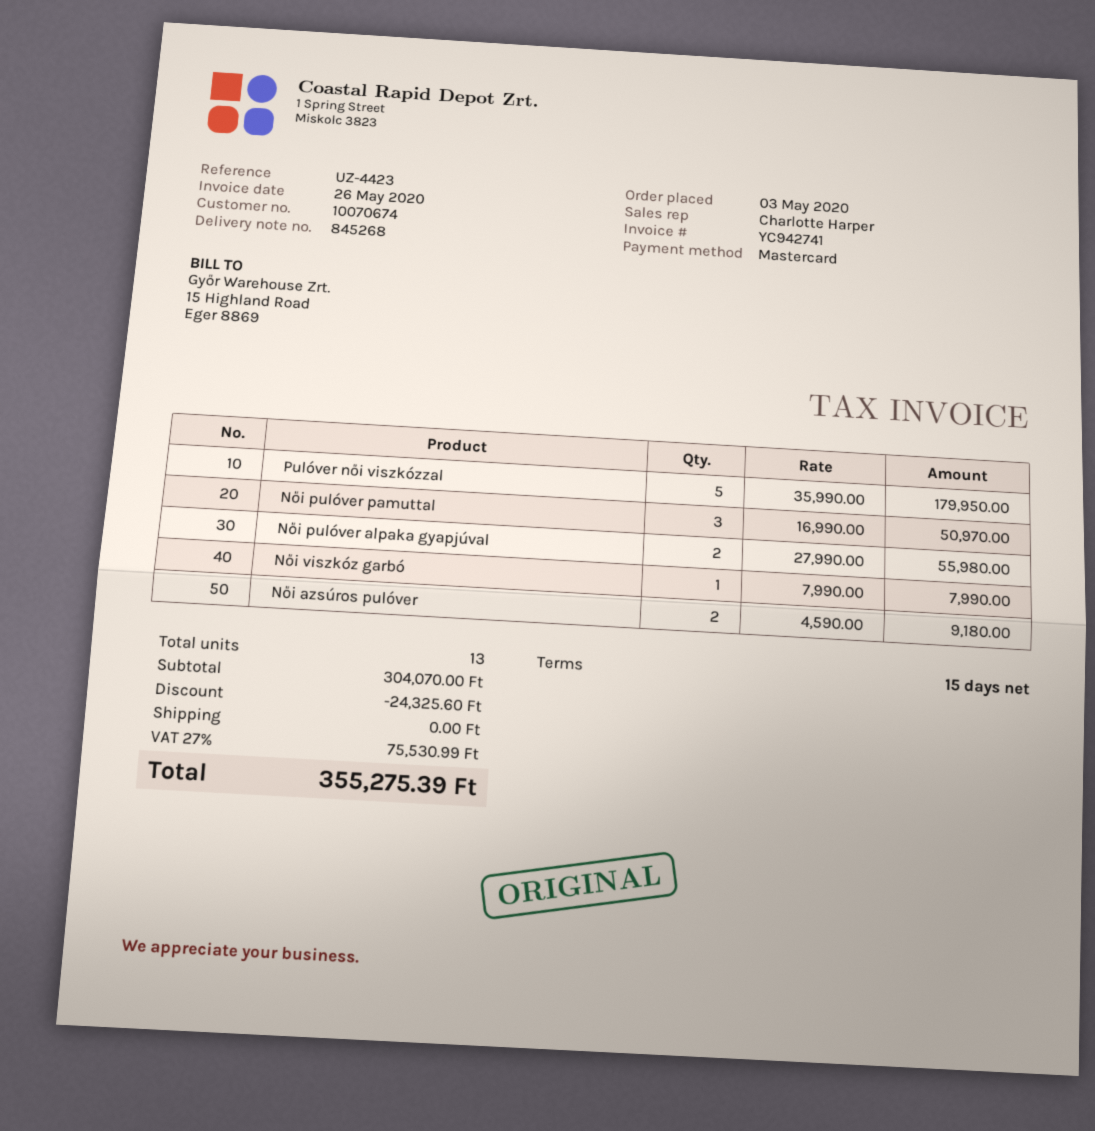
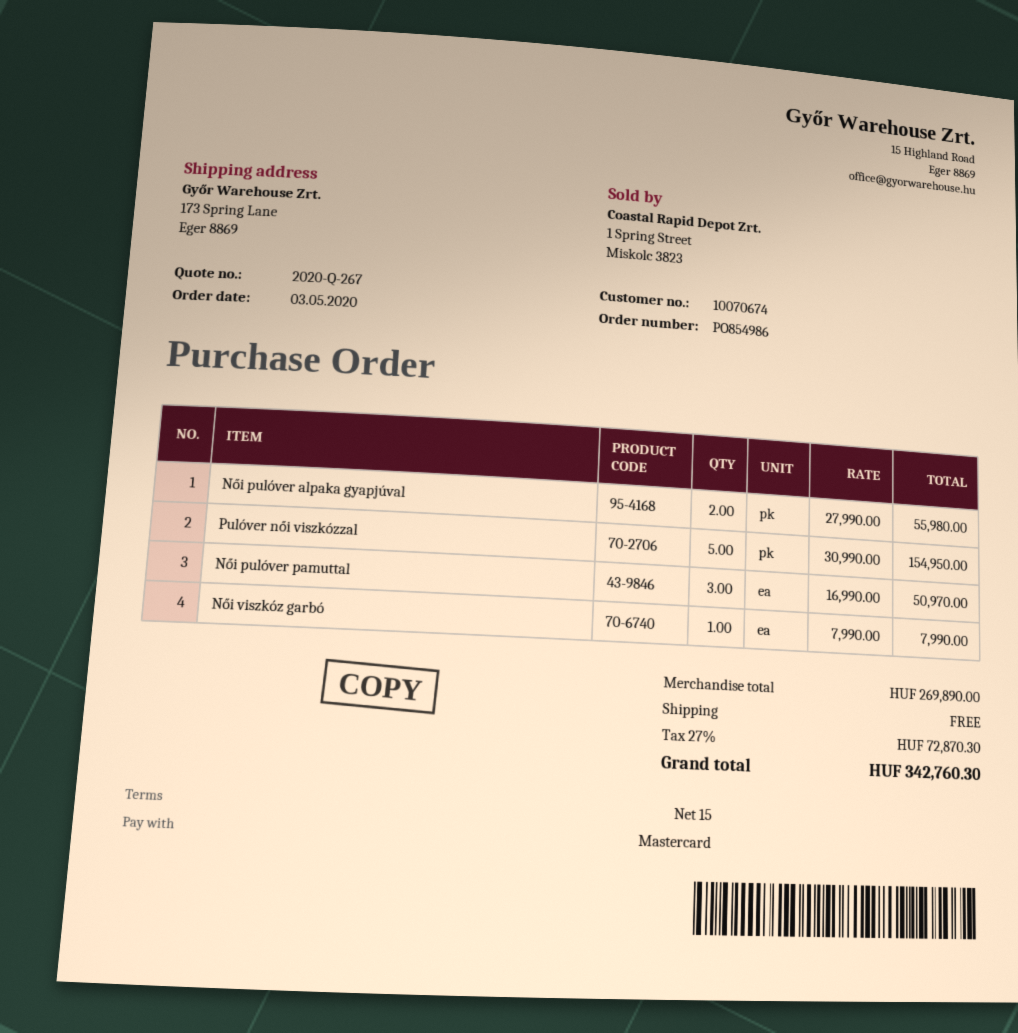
Pulóver női viszkózzal: 5 x 35990.00 = 179950.00 -> 5 x 30990.00 = 154950.00
Női azsúros pulóver: 2 x 4590.00 = 9180.00 -> none
subtotal: 304070.00 -> 269890.00
discount: 24325.60 -> none
tax: 27% = 75530.99 -> 27% = 72870.30
total: 355275.39 -> 342760.30

